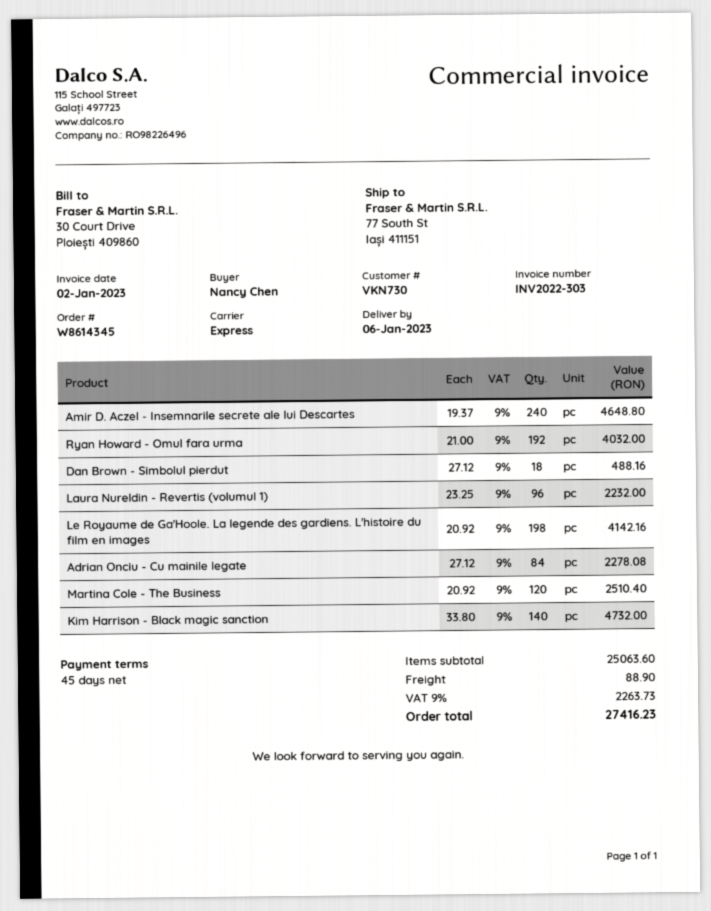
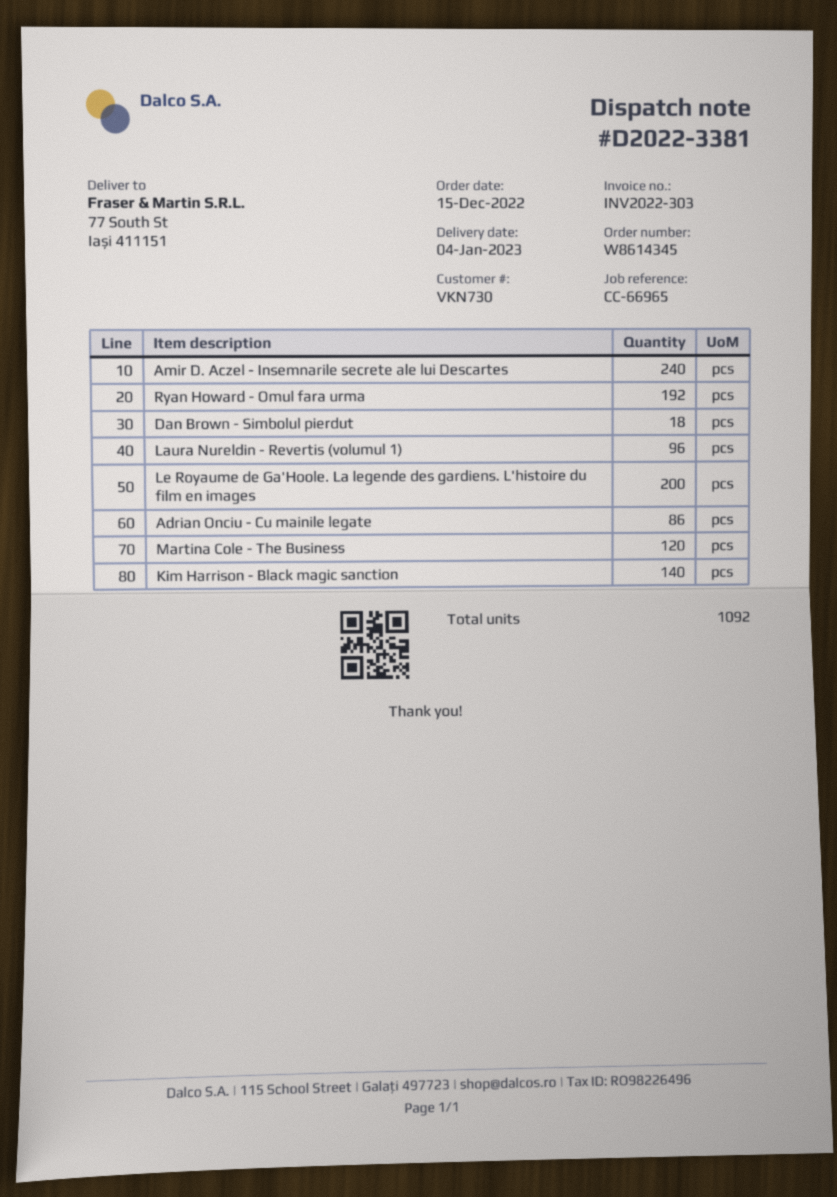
delivery date: 2023-01-06 -> 2023-01-04
Le Royaume de Ga'Hoole. La legende des gardiens. L'histoire du film en images: 198 -> 200
Adrian Onciu - Cu mainile legate: 84 -> 86

